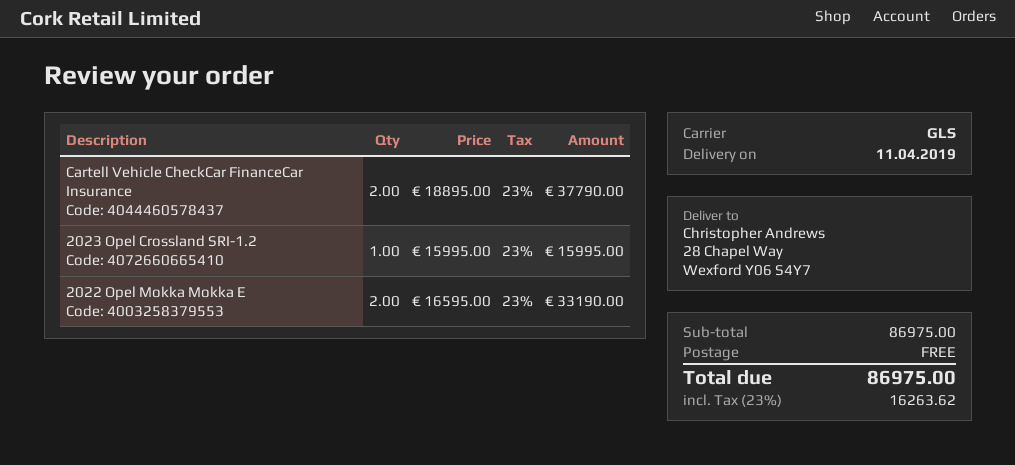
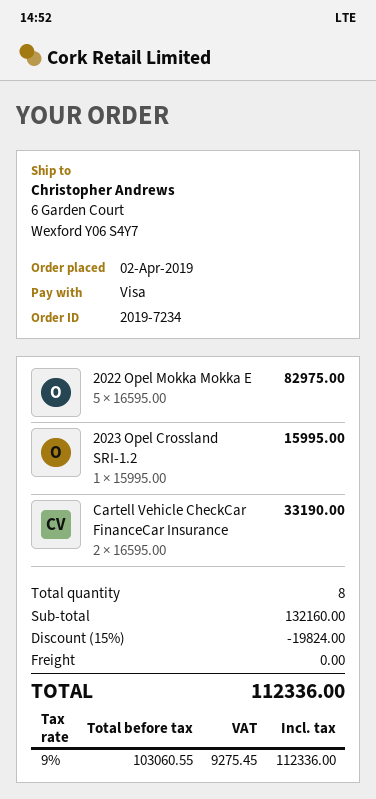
ship to: 28 Chapel Way, Wexford Y06 S4Y7 -> 6 Garden Court, Wexford Y06 S4Y7
Cartell Vehicle CheckCar FinanceCar Insurance: 2 x 18895.00 = 37790.00 -> 2 x 16595.00 = 33190.00
2022 Opel Mokka Mokka E: 2 x 16595.00 = 33190.00 -> 5 x 16595.00 = 82975.00
subtotal: 86975.00 -> 132160.00
discount: none -> 15% = 19824.00
tax: 23% = 16263.62 -> 9% = 9275.45
total: 86975.00 -> 112336.00

